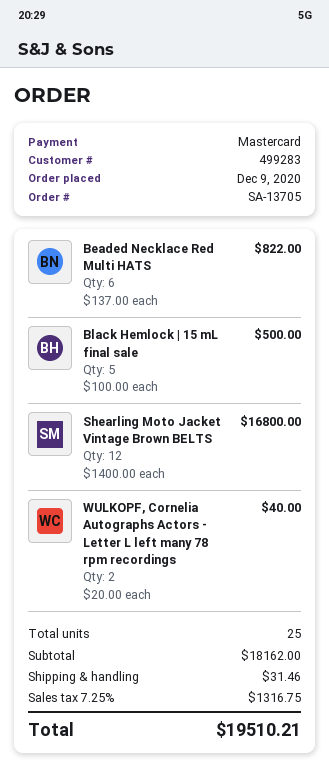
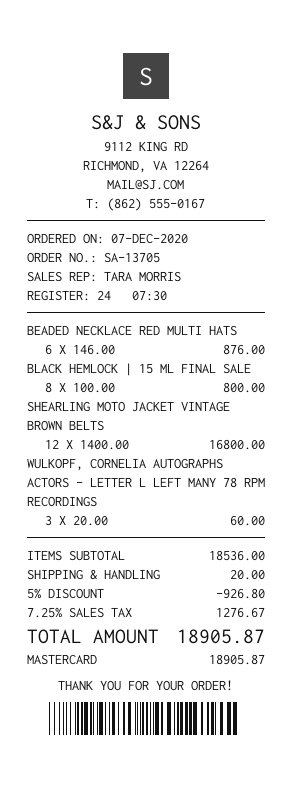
order date: 2020-12-09 -> 2020-12-07
Beaded Necklace Red Multi HATS: 6 x 137.00 = 822.00 -> 6 x 146.00 = 876.00
Black Hemlock | 15 mL final sale: 5 x 100.00 = 500.00 -> 8 x 100.00 = 800.00
WULKOPF, Cornelia Autographs Actors - Letter L left many 78 rpm recordings: 2 x 20.00 = 40.00 -> 3 x 20.00 = 60.00
subtotal: 18162.00 -> 18536.00
discount: none -> 5% = 926.80
shipping: 31.46 -> 20.00
tax: 7.25% = 1316.75 -> 7.25% = 1276.67
total: 19510.21 -> 18905.87

